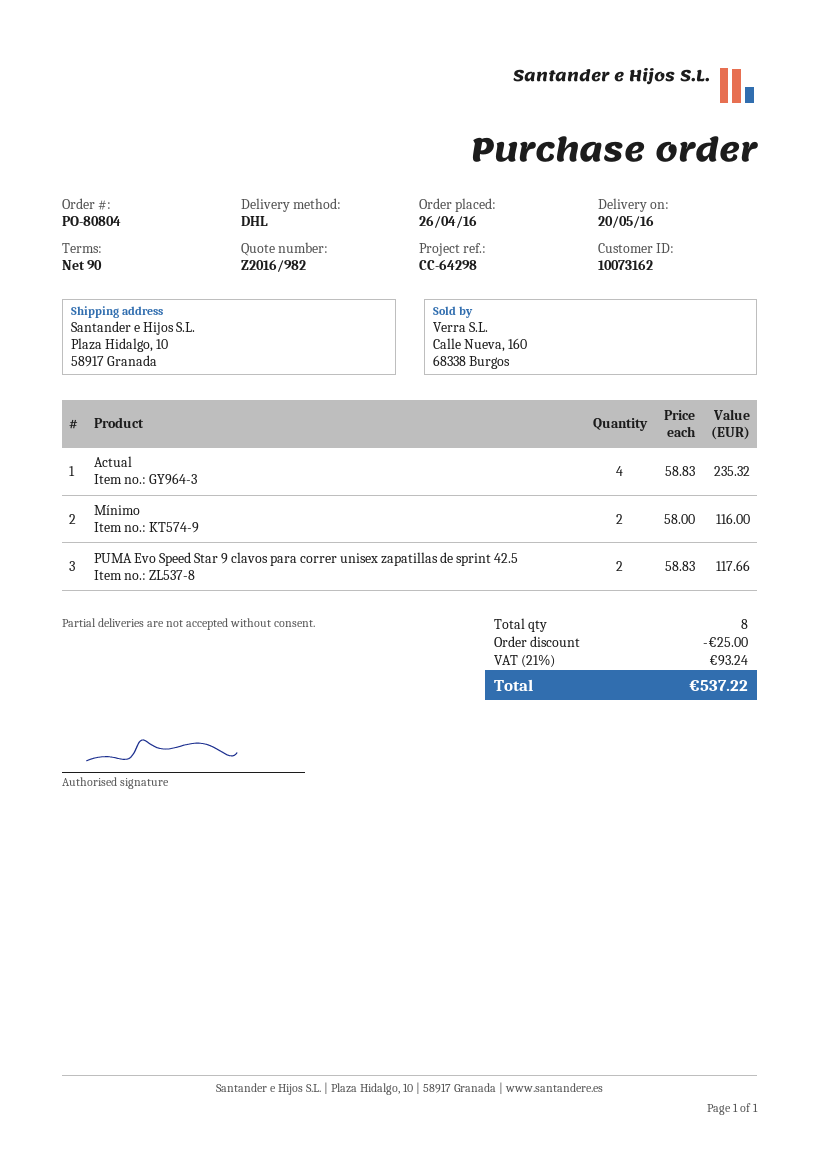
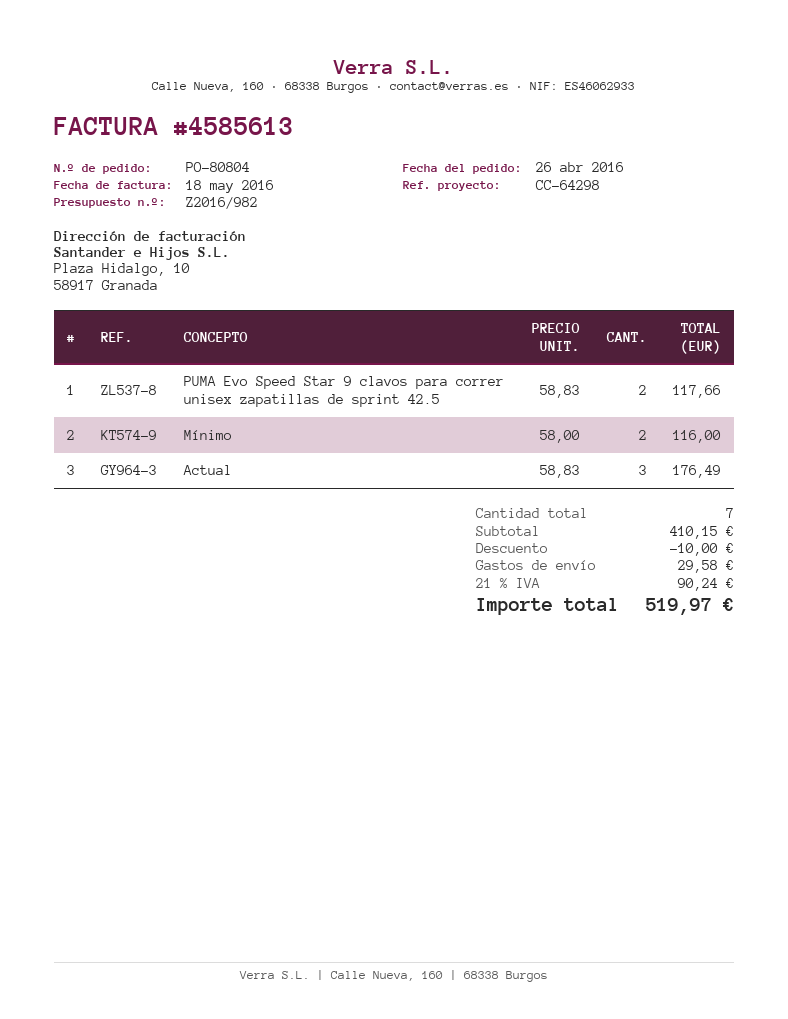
Actual: 4 x 58.83 = 235.32 -> 3 x 58.83 = 176.49
total quantity: 8 -> 7
discount: 25.00 -> 10.00
shipping: none -> 29.58
tax: 21% = 93.24 -> 21% = 90.24
total: 537.22 -> 519.97

